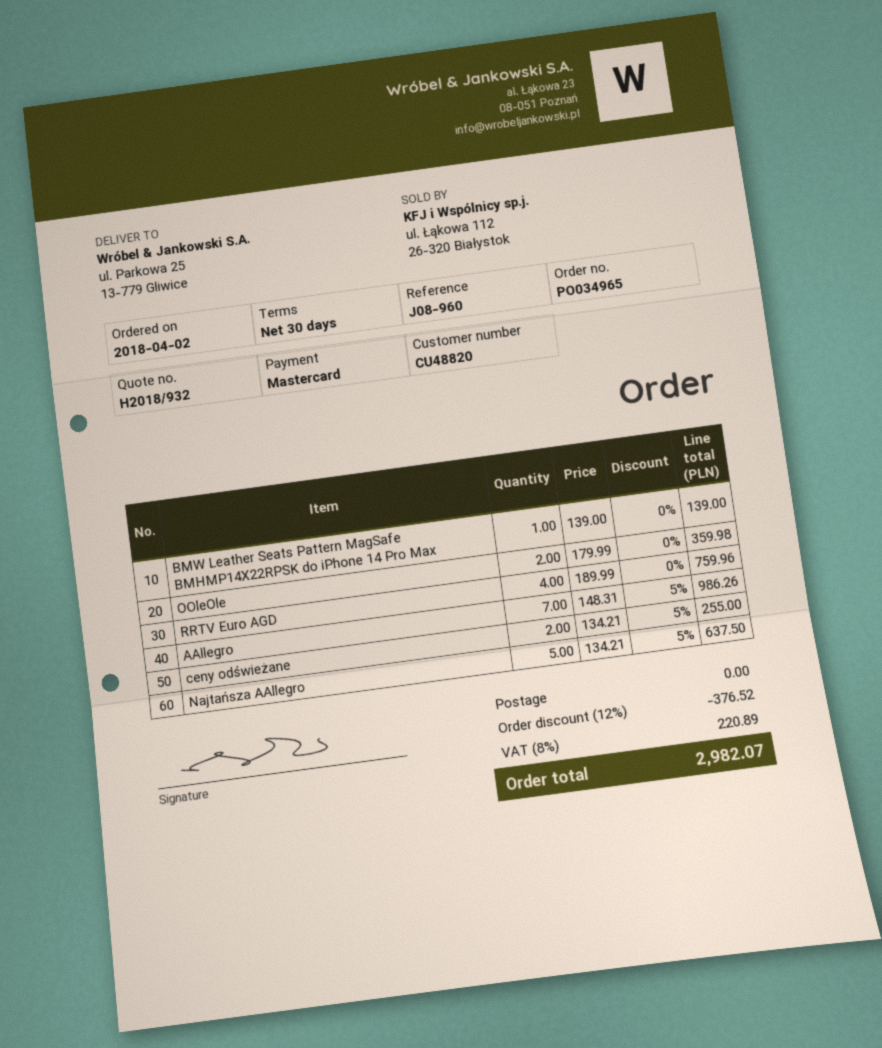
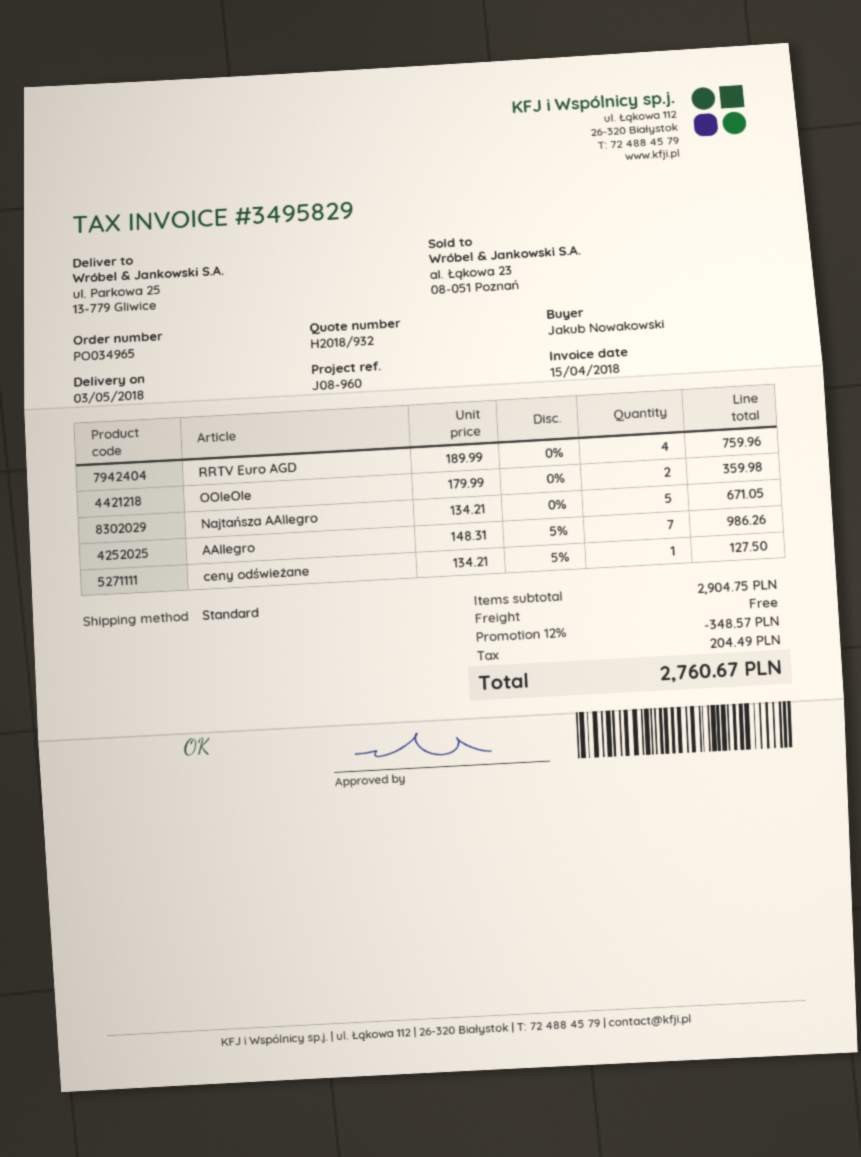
BMW Leather Seats Pattern MagSafe BMHMP14X22RPSK do iPhone 14 Pro Max: 1 x 139.00 = 139.00 -> none
ceny odświeżane: 2 x 134.21 - 5% = 255.00 -> 1 x 134.21 - 5% = 127.50
Najtańsza AAllegro: 5 x 134.21 - 5% = 637.50 -> 5 x 134.21 = 671.05
discount: 12% = 376.52 -> 12% = 348.57
tax: 220.89 -> 204.49
total: 2982.07 -> 2760.67

